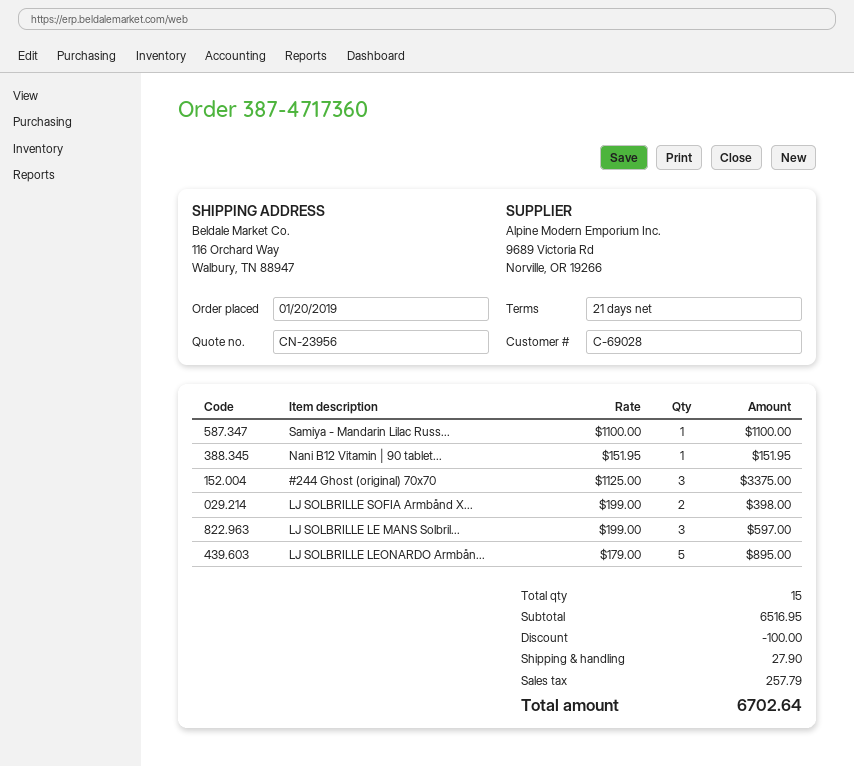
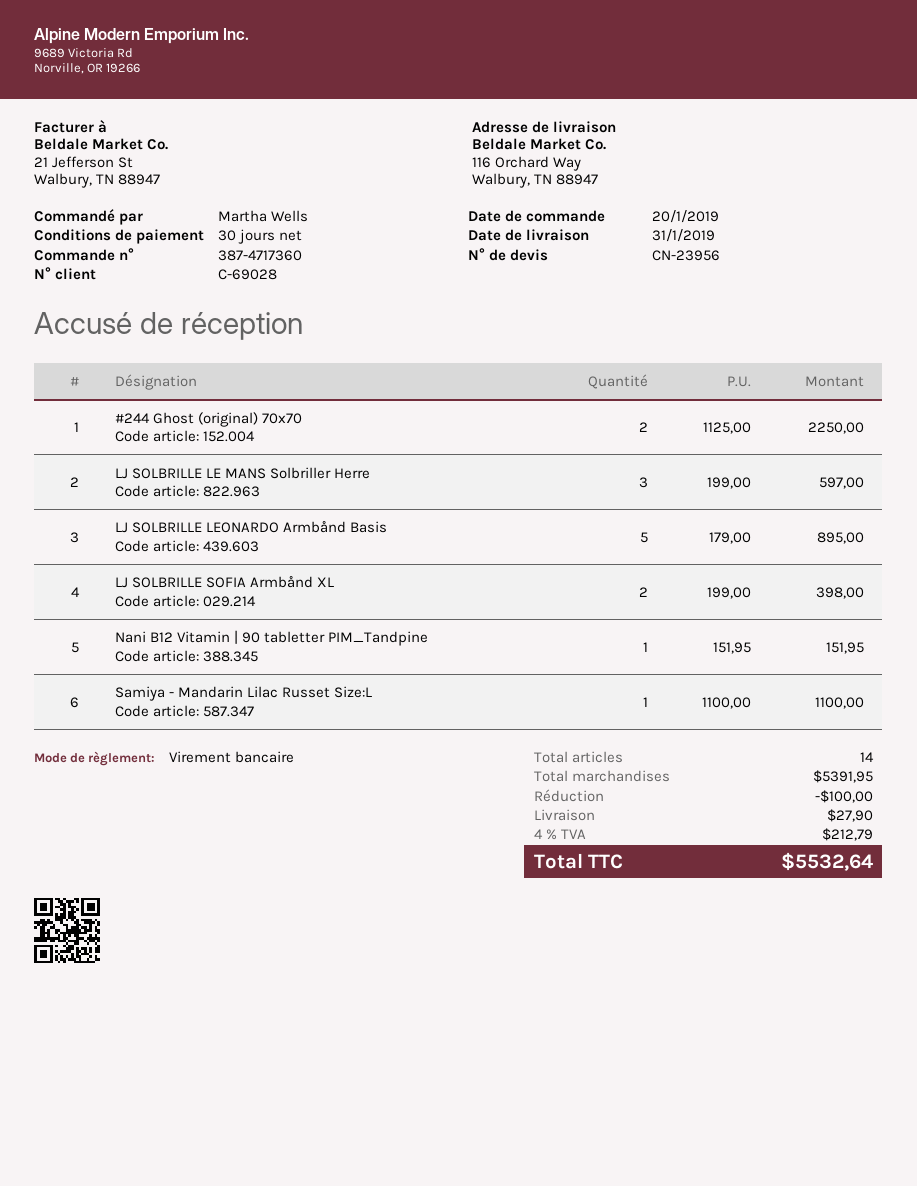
payment terms: 21 days -> 30 days
#244 Ghost (original) 70x70: 3 x 1125.00 = 3375.00 -> 2 x 1125.00 = 2250.00
total quantity: 15 -> 14
subtotal: 6516.95 -> 5391.95
tax: 257.79 -> 212.79
total: 6702.64 -> 5532.64

